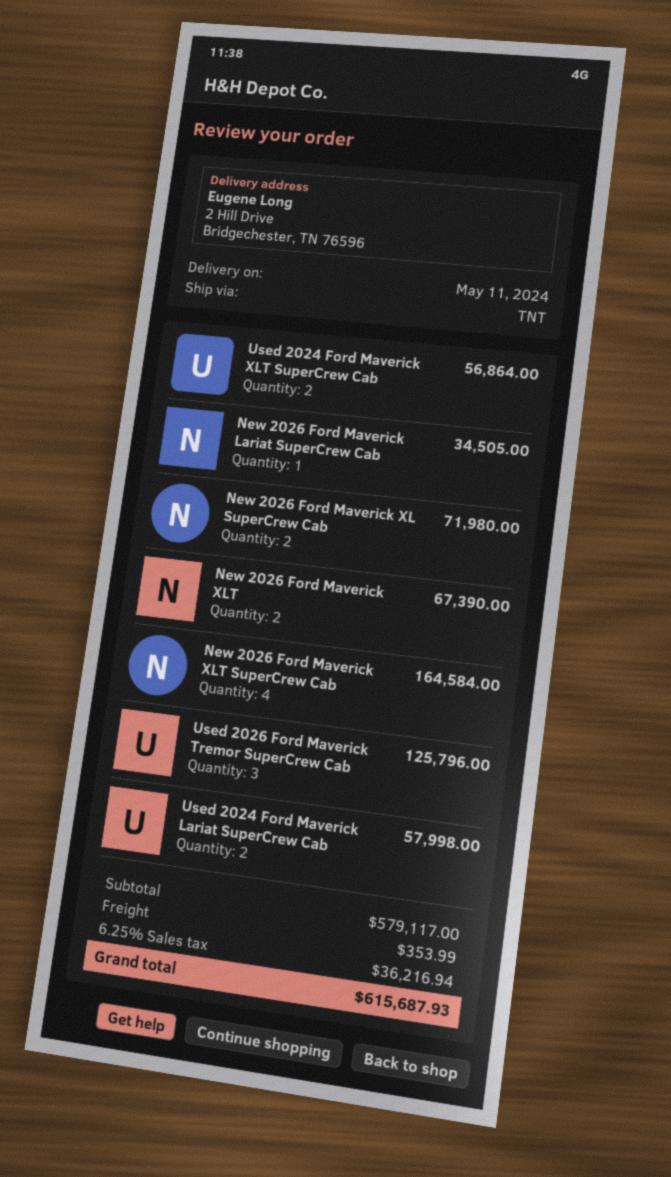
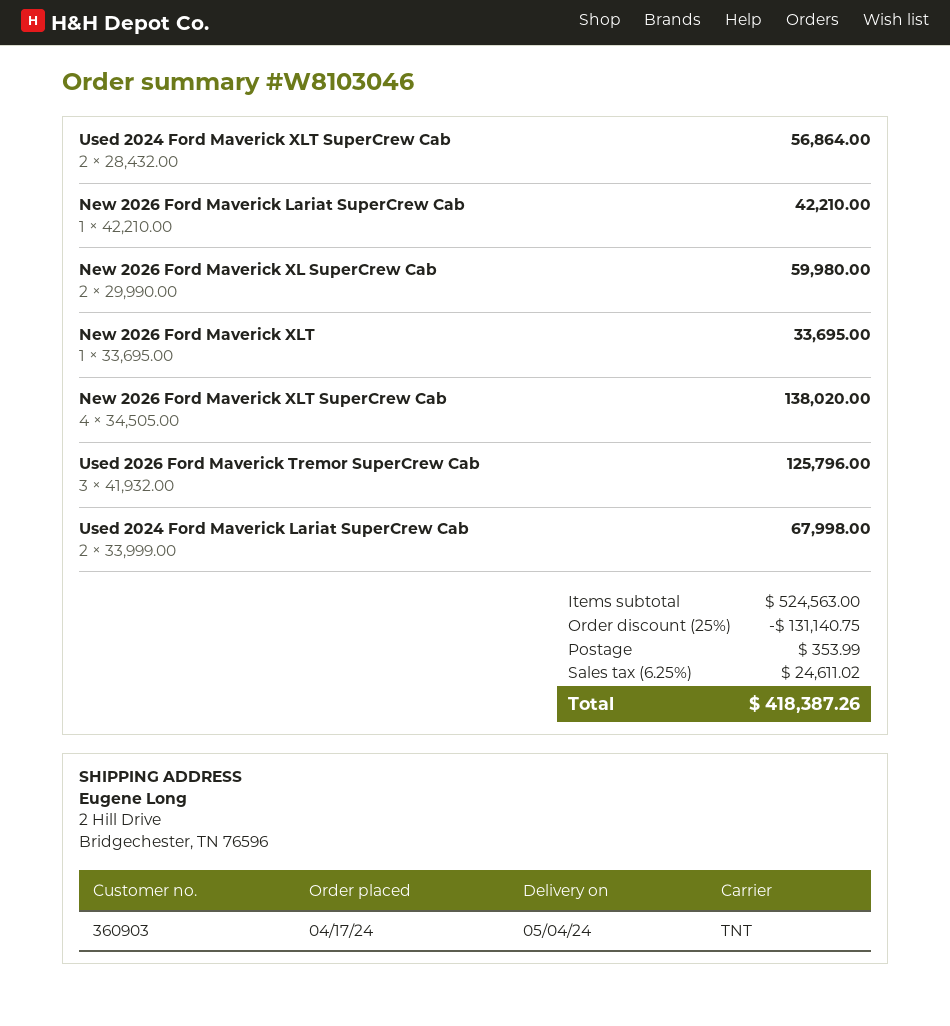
delivery date: 2024-05-11 -> 2024-05-04
New 2026 Ford Maverick Lariat SuperCrew Cab: 1 for 34505.00 -> 1 for 42210.00
New 2026 Ford Maverick XL SuperCrew Cab: 2 for 71980.00 -> 2 for 59980.00
New 2026 Ford Maverick XLT: 2 for 67390.00 -> 1 for 33695.00
New 2026 Ford Maverick XLT SuperCrew Cab: 4 for 164584.00 -> 4 for 138020.00
Used 2024 Ford Maverick Lariat SuperCrew Cab: 2 for 57998.00 -> 2 for 67998.00
subtotal: 579117.00 -> 524563.00
discount: none -> 25% = 131140.75
tax: 6.25% = 36216.94 -> 6.25% = 24611.02
total: 615687.93 -> 418387.26

